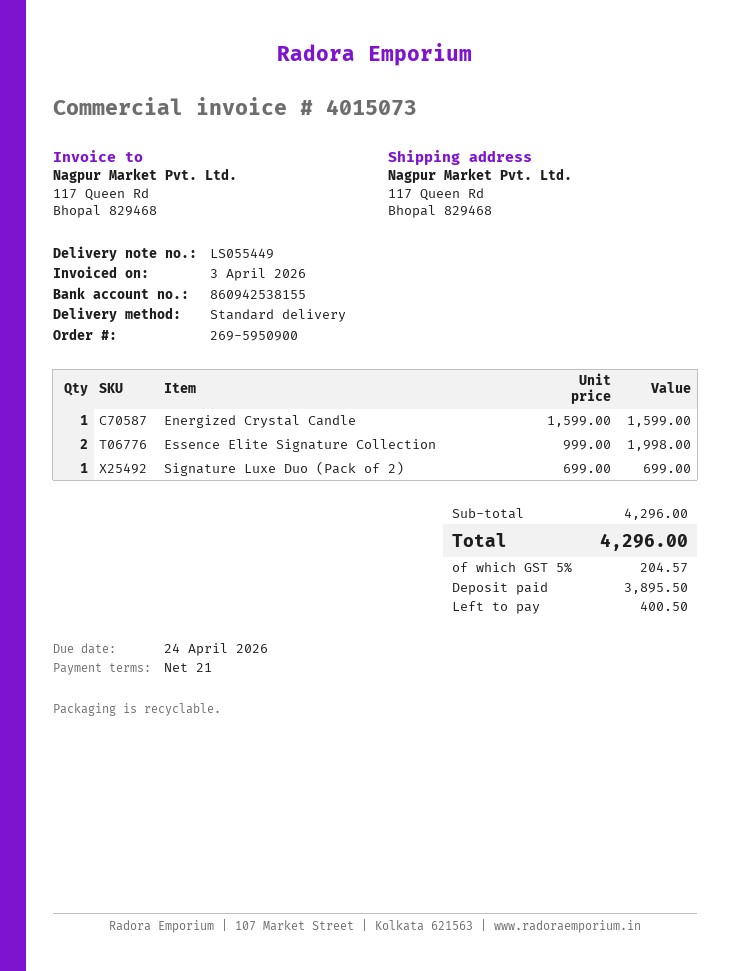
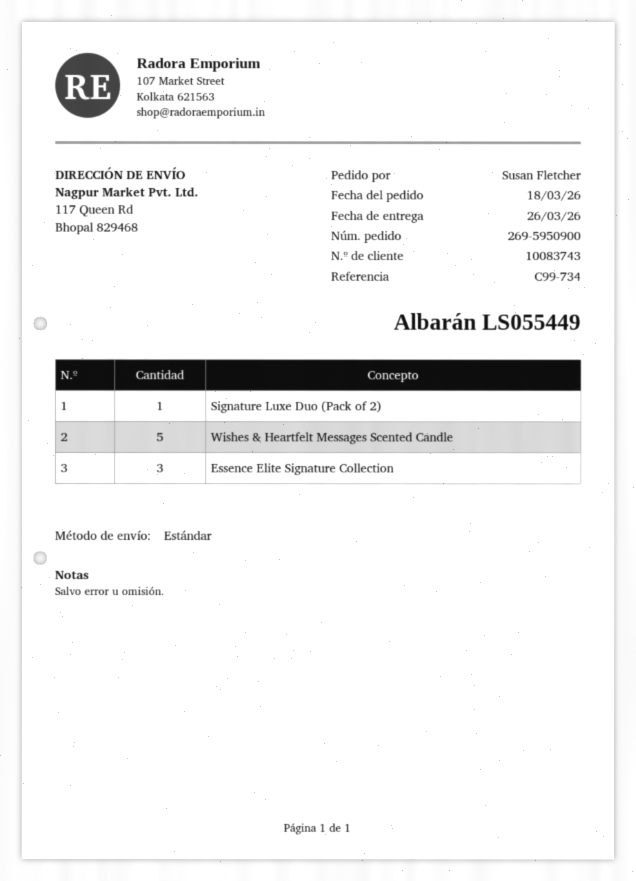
Energized Crystal Candle: 1 -> none
Essence Elite Signature Collection: 2 -> 3
Wishes & Heartfelt Messages Scented Candle: none -> 5

